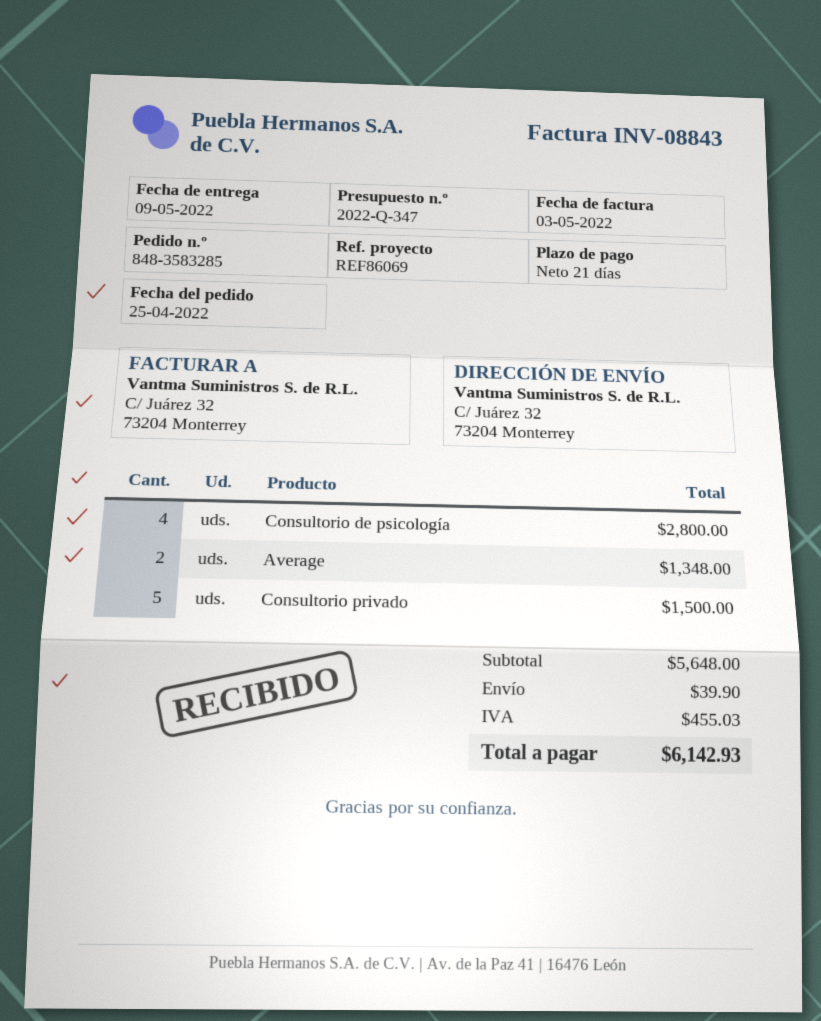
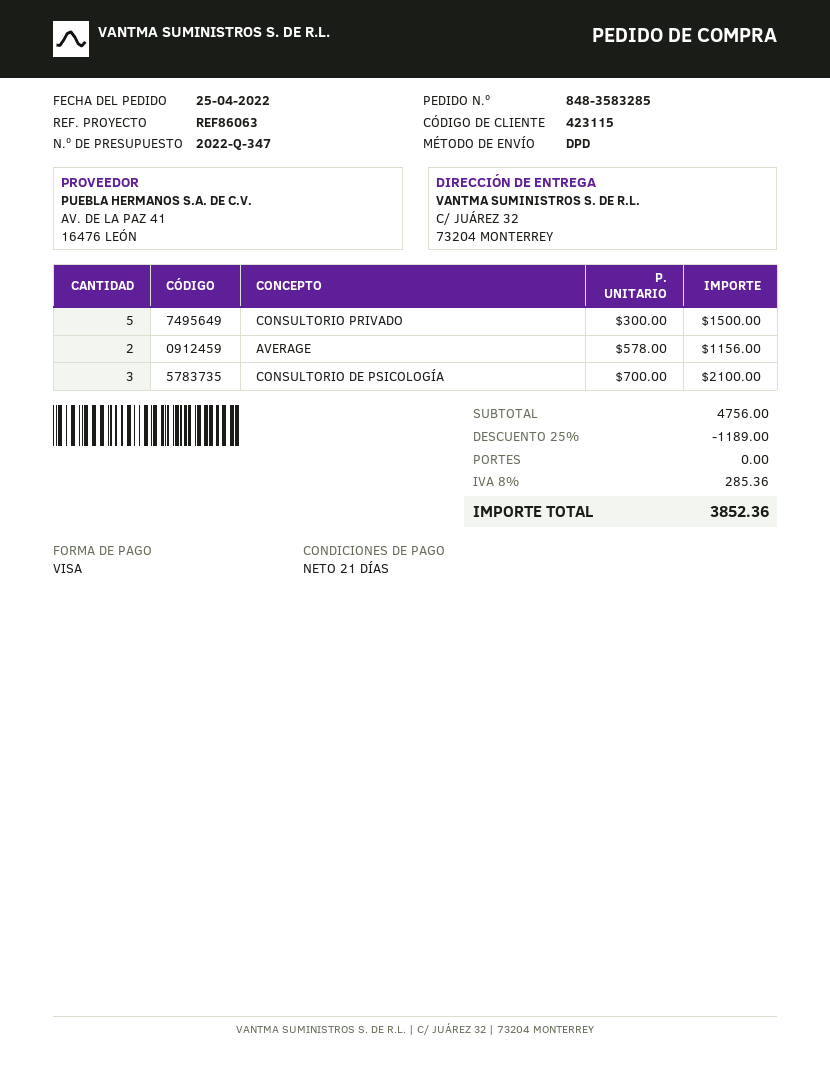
reference: REF86069 -> REF86063
Consultorio de psicología: 4 for 2800.00 -> 3 for 2100.00
Average: 2 for 1348.00 -> 2 for 1156.00
subtotal: 5648.00 -> 4756.00
discount: none -> 25% = 1189.00
shipping: 39.90 -> 0.00
tax: 455.03 -> 285.36
total: 6142.93 -> 3852.36

